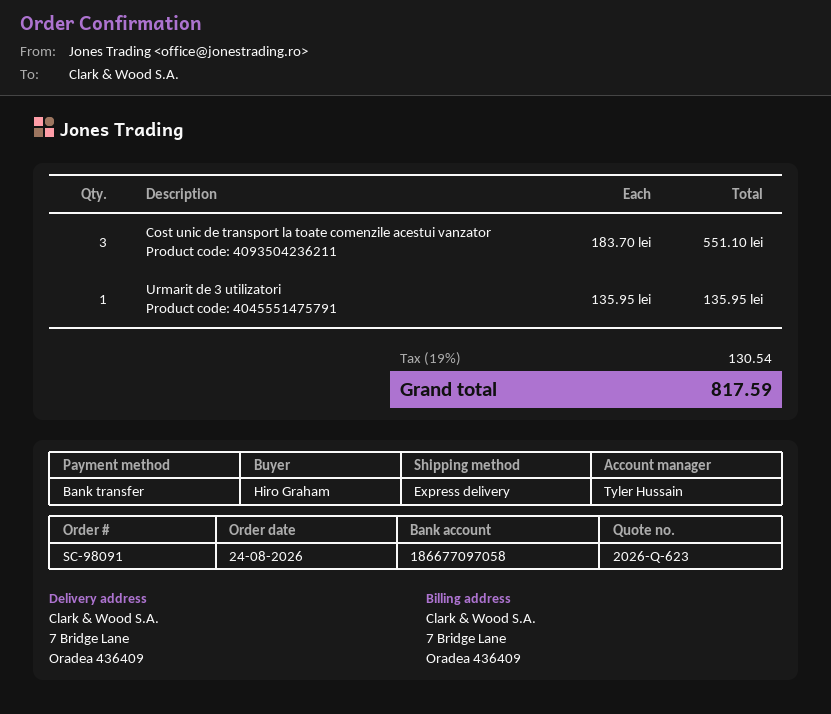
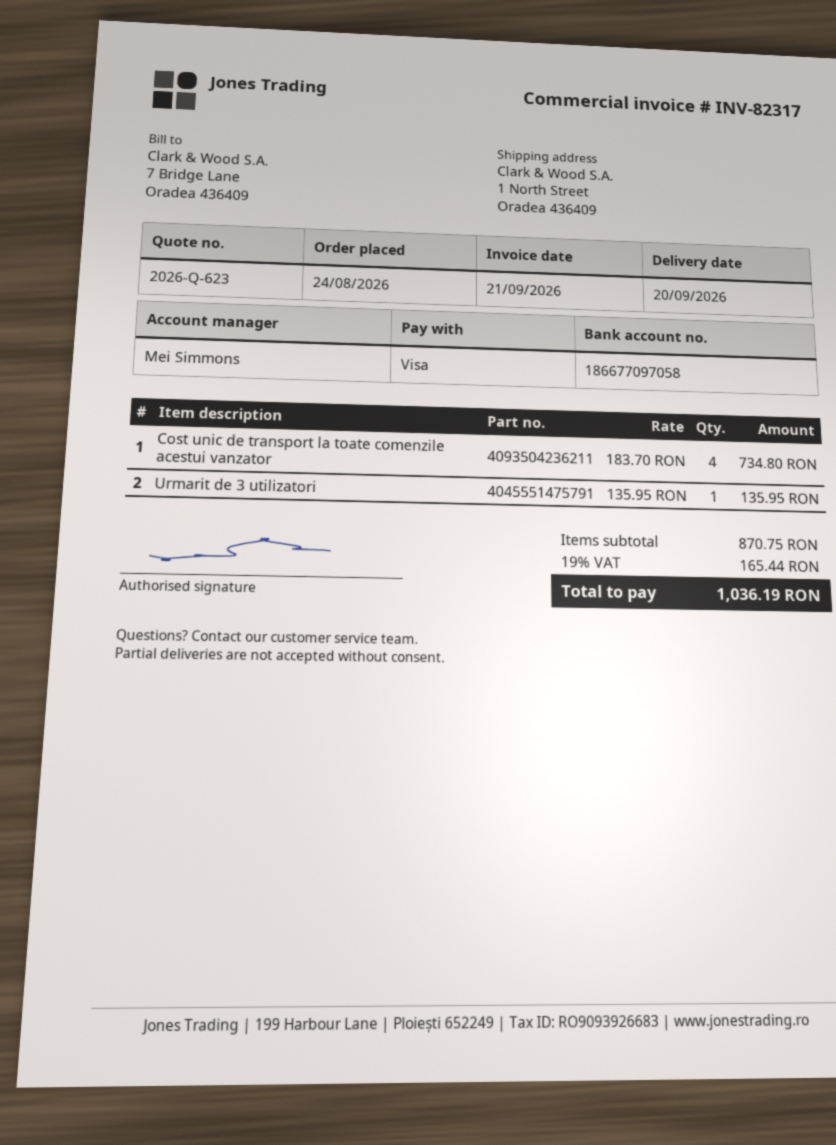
sales rep: Tyler Hussain -> Mei Simmons
payment method: bank transfer -> Visa
ship to: 7 Bridge Lane, Oradea 436409 -> 1 North Street, Oradea 436409
Cost unic de transport la toate comenzile acestui vanzator: 3 x 183.70 = 551.10 -> 4 x 183.70 = 734.80
tax: 19% = 130.54 -> 19% = 165.44
total: 817.59 -> 1036.19

